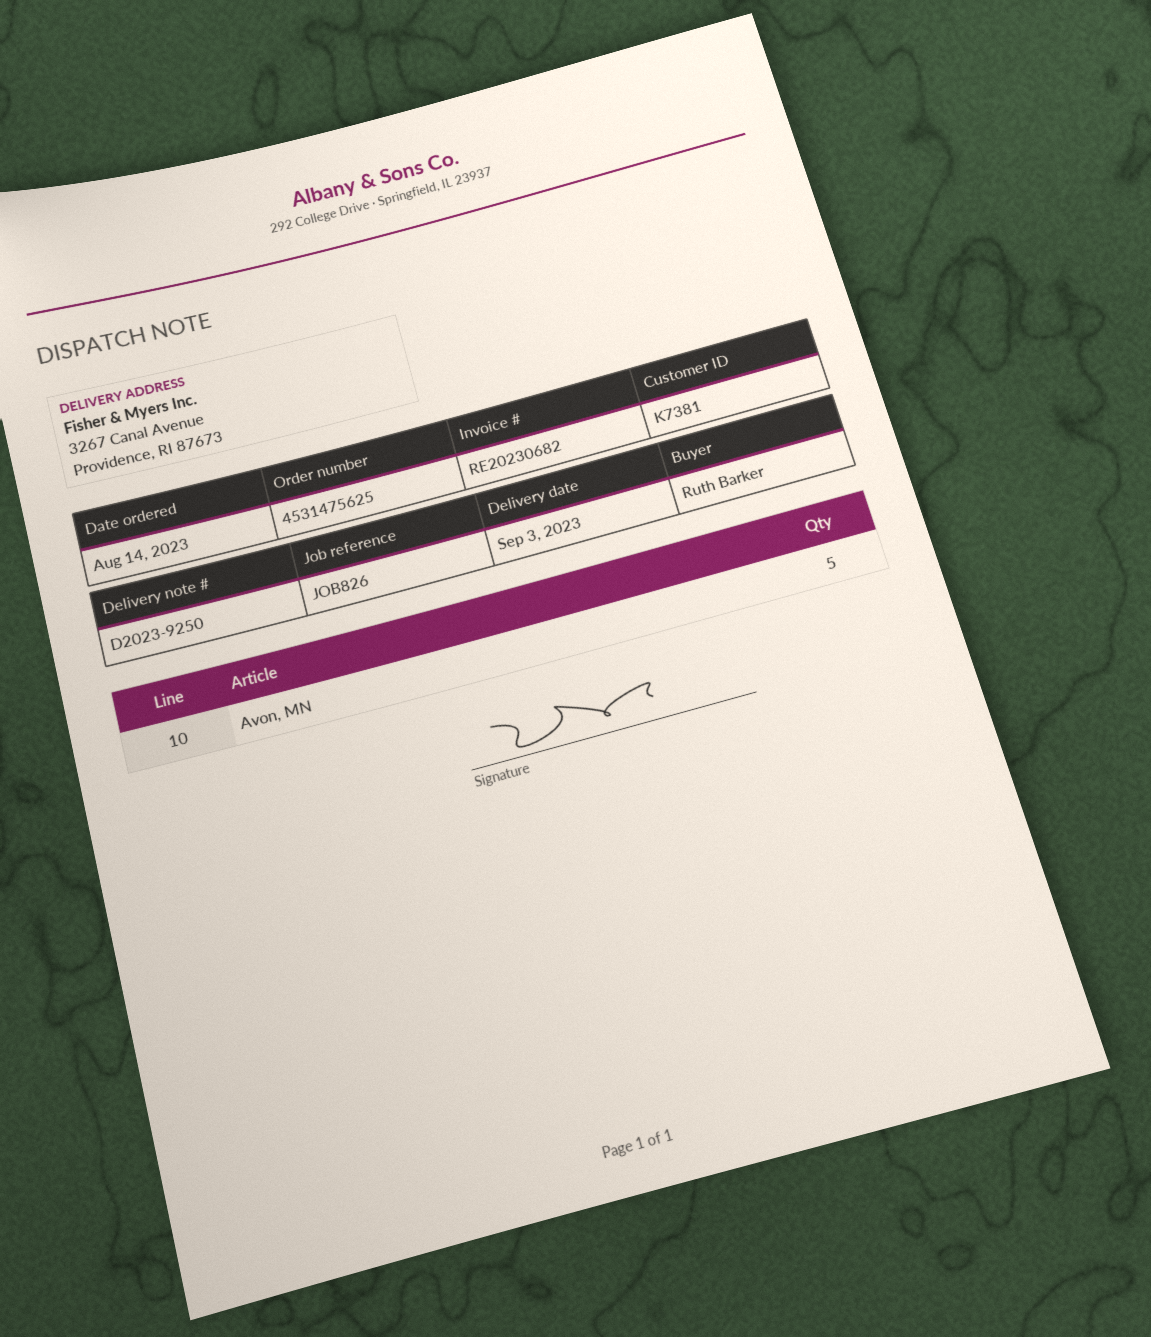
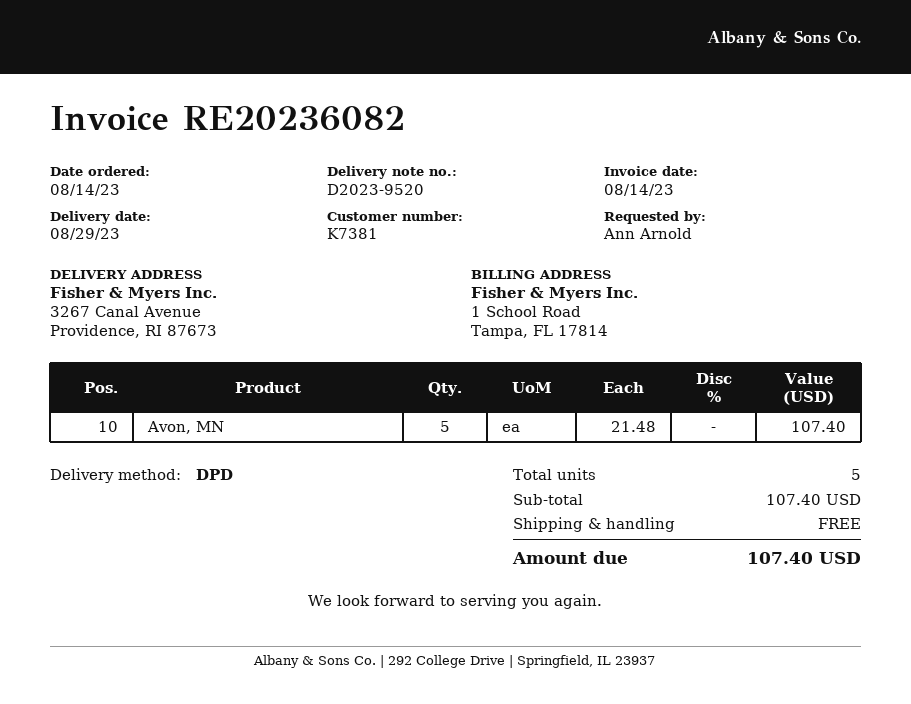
delivery note number: D2023-9250 -> D2023-9520
delivery date: 2023-09-03 -> 2023-08-29
invoice number: RE20230682 -> RE20236082
ordered by: Ruth Barker -> Ann Arnold

